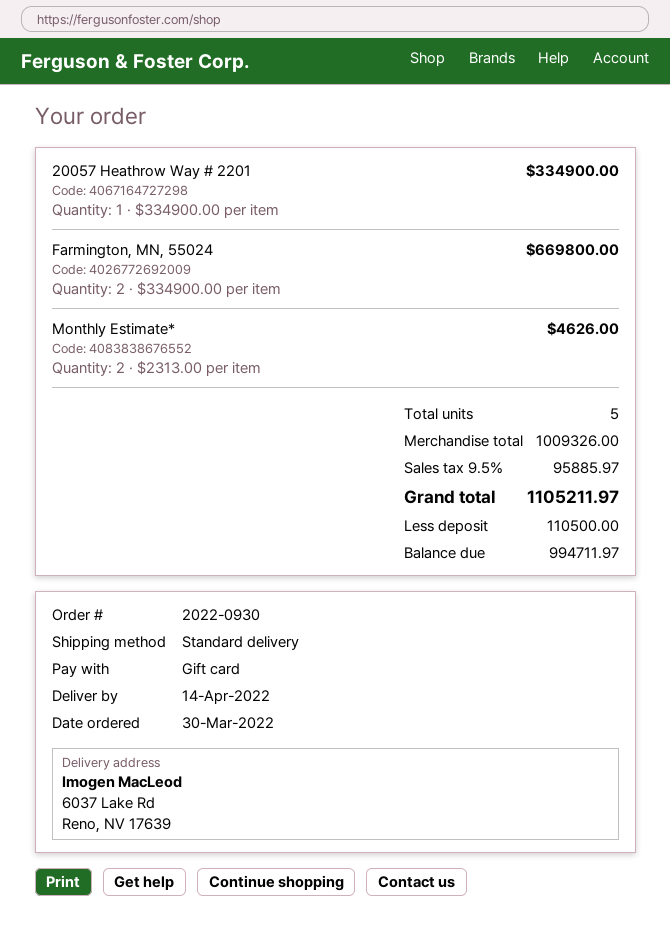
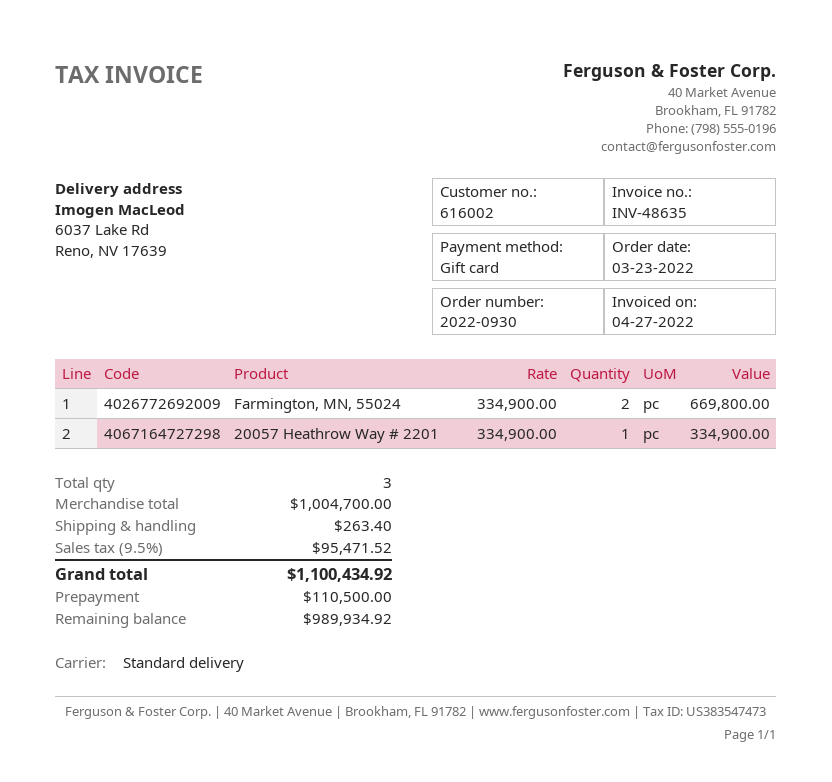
order date: 2022-03-30 -> 2022-03-23
Monthly Estimate*: 2 x 2313.00 = 4626.00 -> none
total quantity: 5 -> 3
subtotal: 1009326.00 -> 1004700.00
shipping: none -> 263.40
tax: 9.5% = 95885.97 -> 9.5% = 95471.52
total: 1105211.97 -> 1100434.92
balance: 994711.97 -> 989934.92

